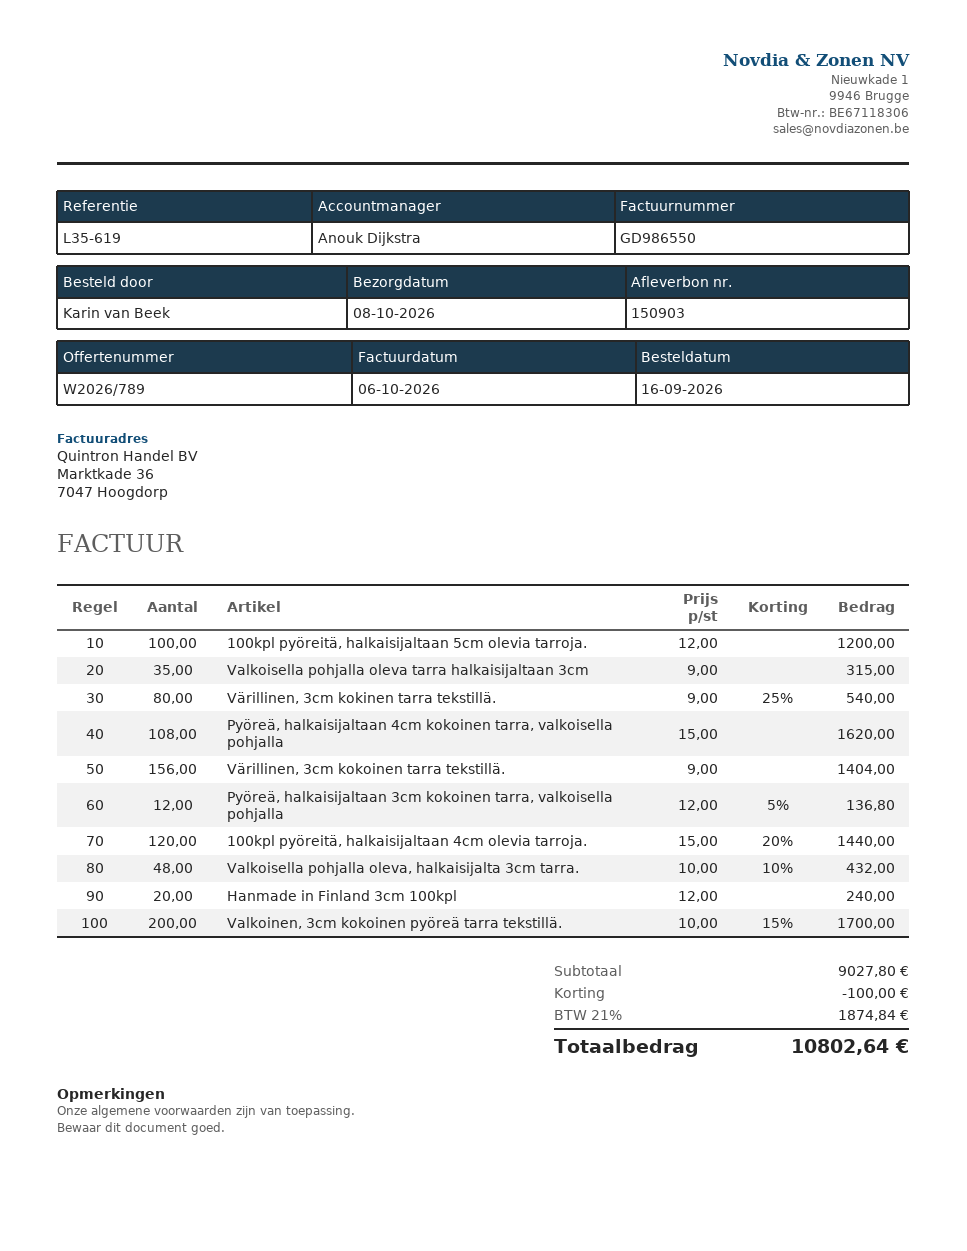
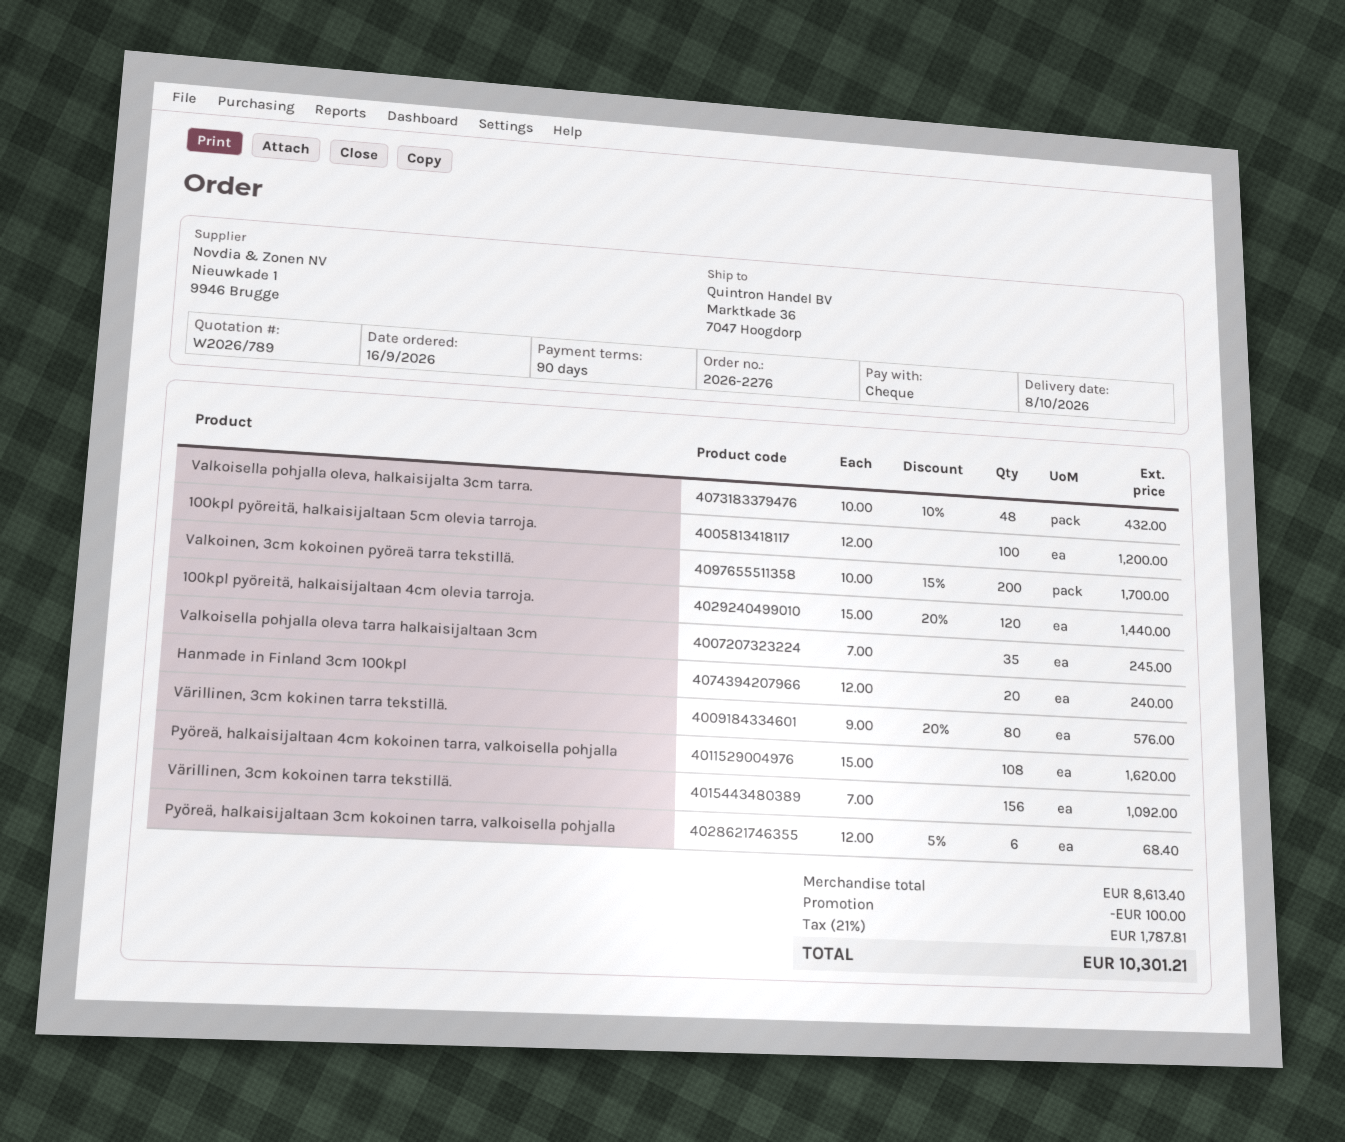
Valkoisella pohjalla oleva tarra halkaisijaltaan 3cm: 35 x 9.00 = 315.00 -> 35 x 7.00 = 245.00
Värillinen, 3cm kokinen tarra tekstillä.: 80 x 9.00 - 25% = 540.00 -> 80 x 9.00 - 20% = 576.00
Värillinen, 3cm kokoinen tarra tekstillä.: 156 x 9.00 = 1404.00 -> 156 x 7.00 = 1092.00
Pyöreä, halkaisijaltaan 3cm kokoinen tarra, valkoisella pohjalla: 12 x 12.00 - 5% = 136.80 -> 6 x 12.00 - 5% = 68.40
subtotal: 9027.80 -> 8613.40
tax: 21% = 1874.84 -> 21% = 1787.81
total: 10802.64 -> 10301.21

